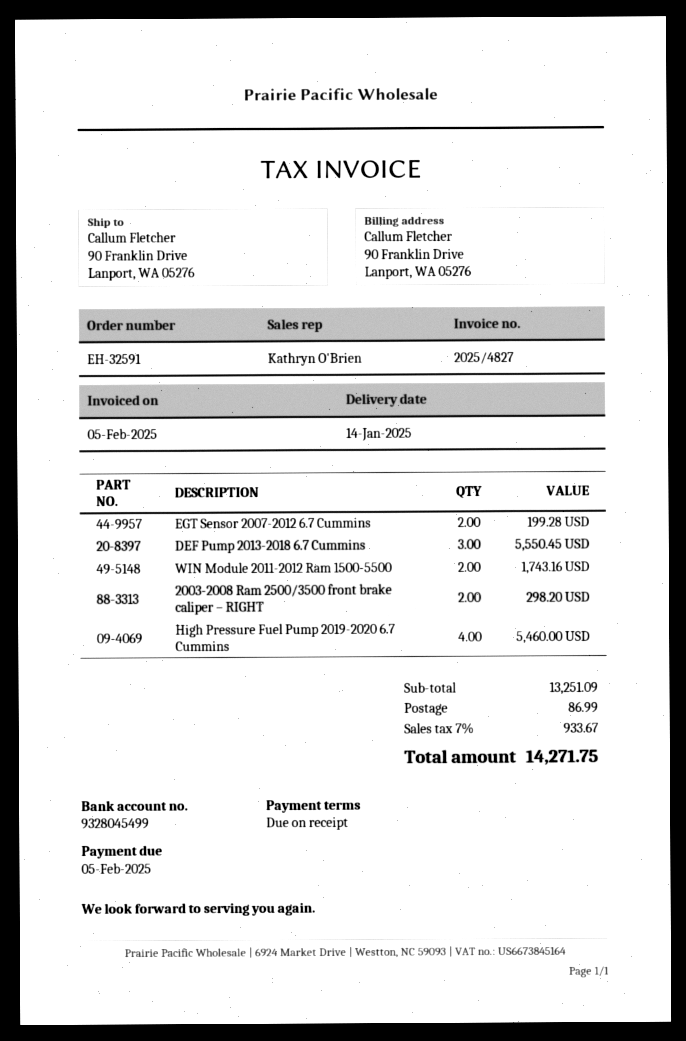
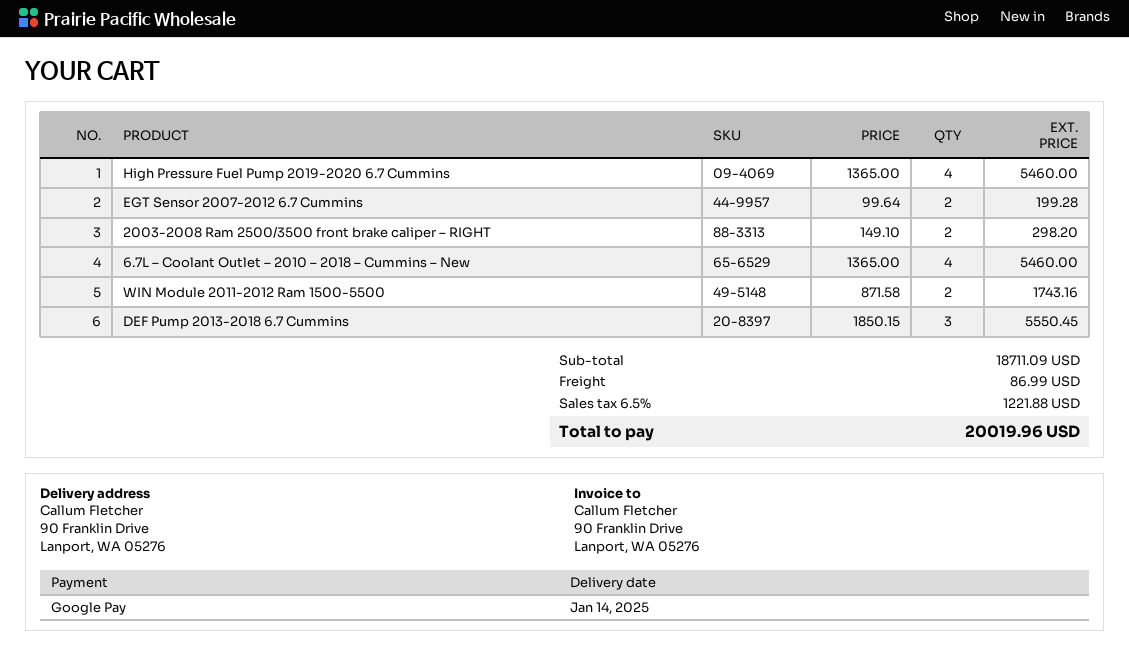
6.7L – Coolant Outlet – 2010 – 2018 – Cummins – New: none -> 4 for 5460.00
subtotal: 13251.09 -> 18711.09
tax: 7% = 933.67 -> 6.5% = 1221.88
total: 14271.75 -> 20019.96

